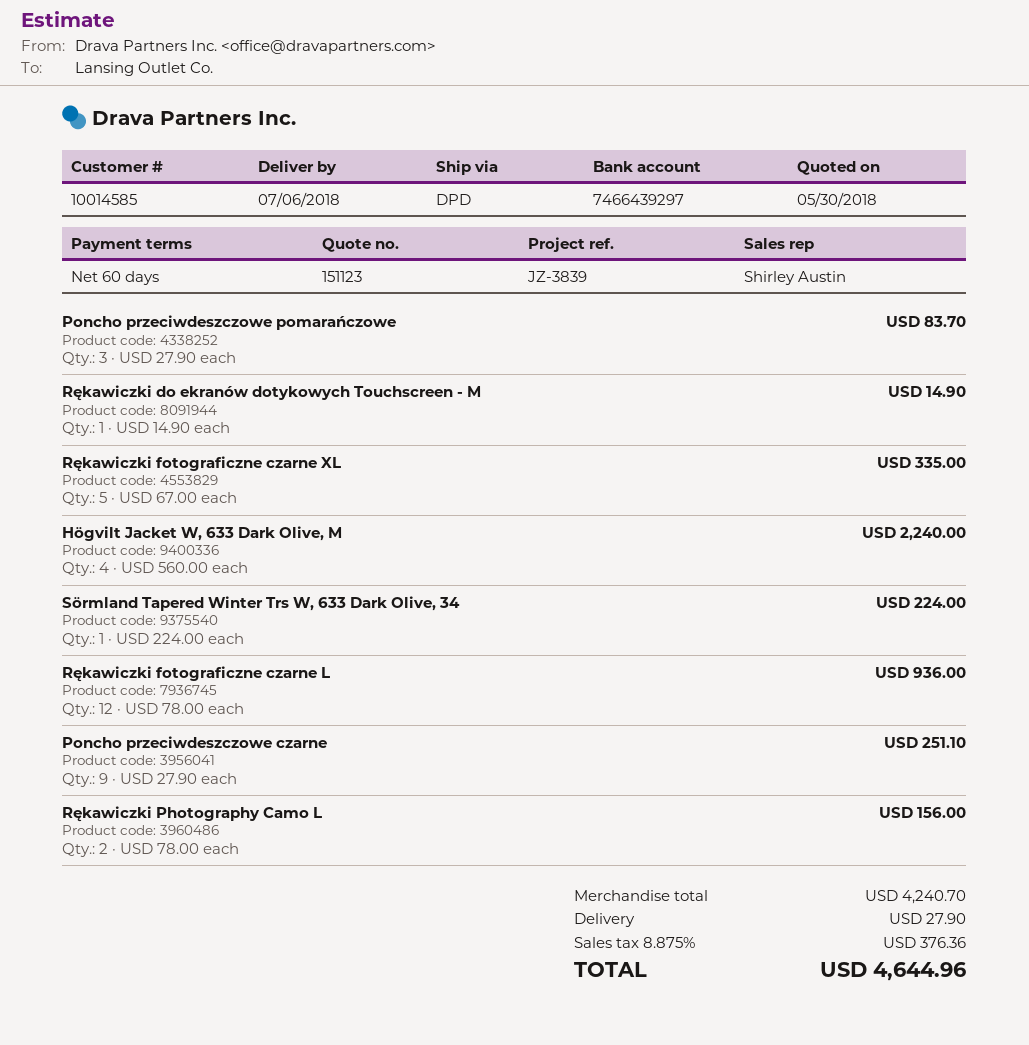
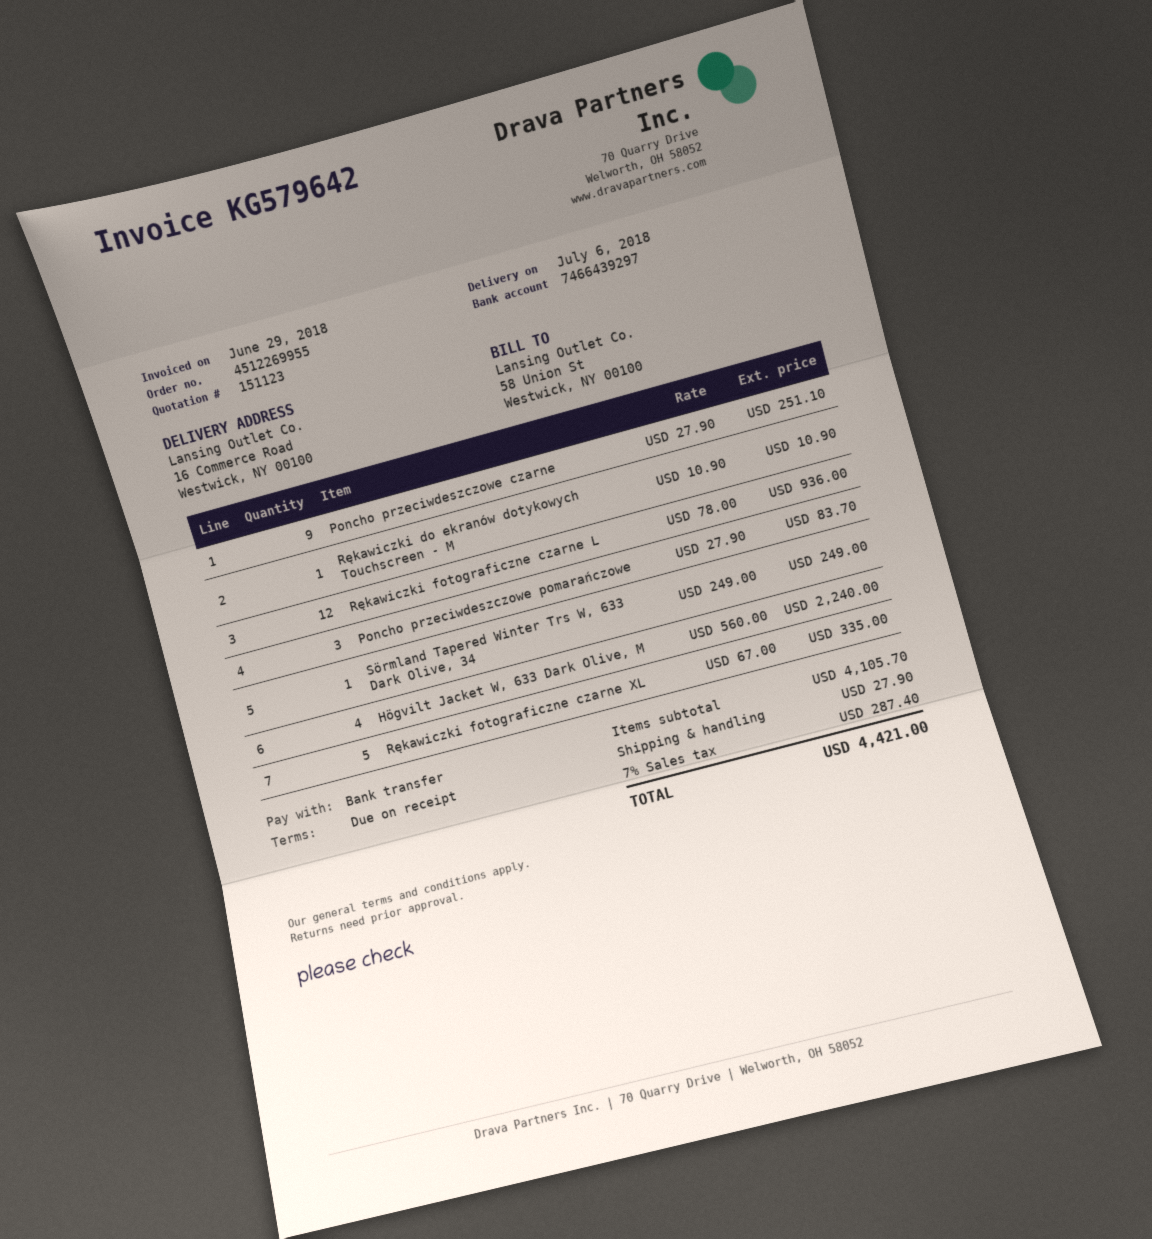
payment terms: 60 days -> on receipt
Rękawiczki do ekranów dotykowych Touchscreen - M: 1 x 14.90 = 14.90 -> 1 x 10.90 = 10.90
Sörmland Tapered Winter Trs W, 633 Dark Olive, 34: 1 x 224.00 = 224.00 -> 1 x 249.00 = 249.00
Rękawiczki Photography Camo L: 2 x 78.00 = 156.00 -> none
subtotal: 4240.70 -> 4105.70
tax: 8.875% = 376.36 -> 7% = 287.40
total: 4644.96 -> 4421.00

